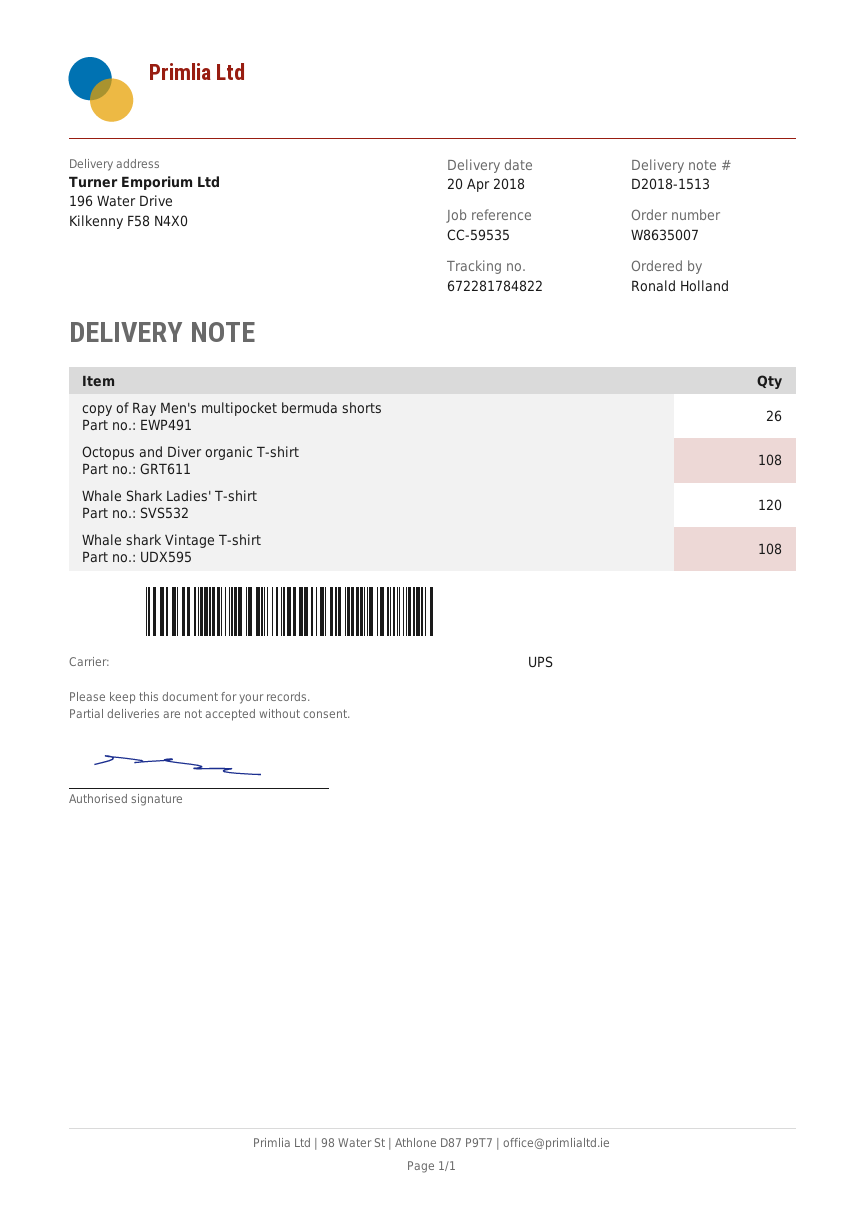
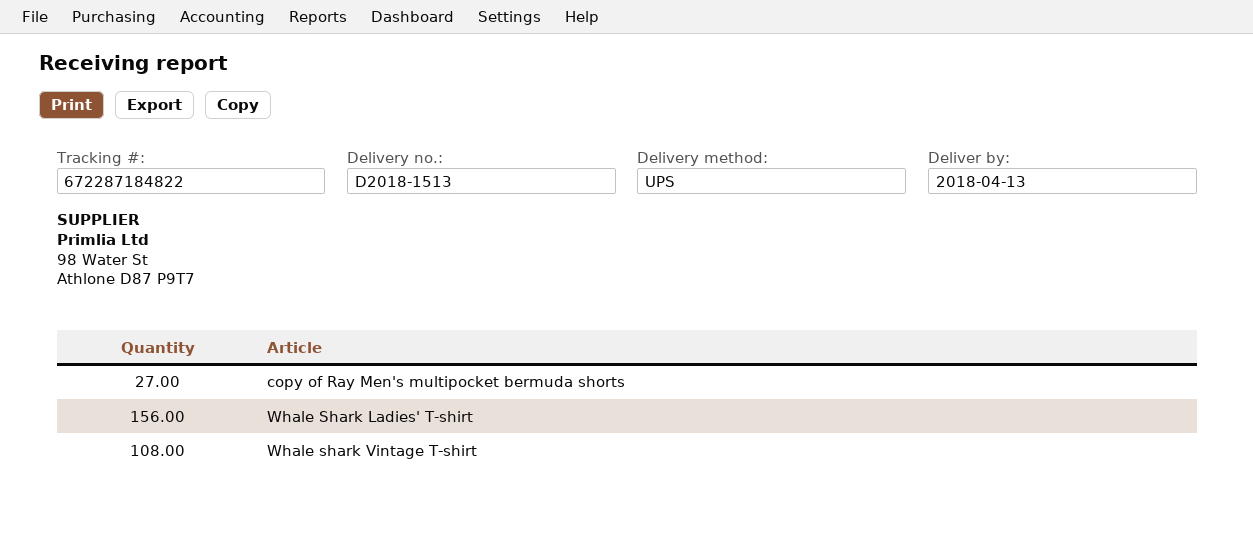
delivery date: 2018-04-20 -> 2018-04-13
tracking number: 672281784822 -> 672287184822
copy of Ray Men's multipocket bermuda shorts: 26 -> 27
Octopus and Diver organic T-shirt: 108 -> none
Whale Shark Ladies' T-shirt: 120 -> 156

